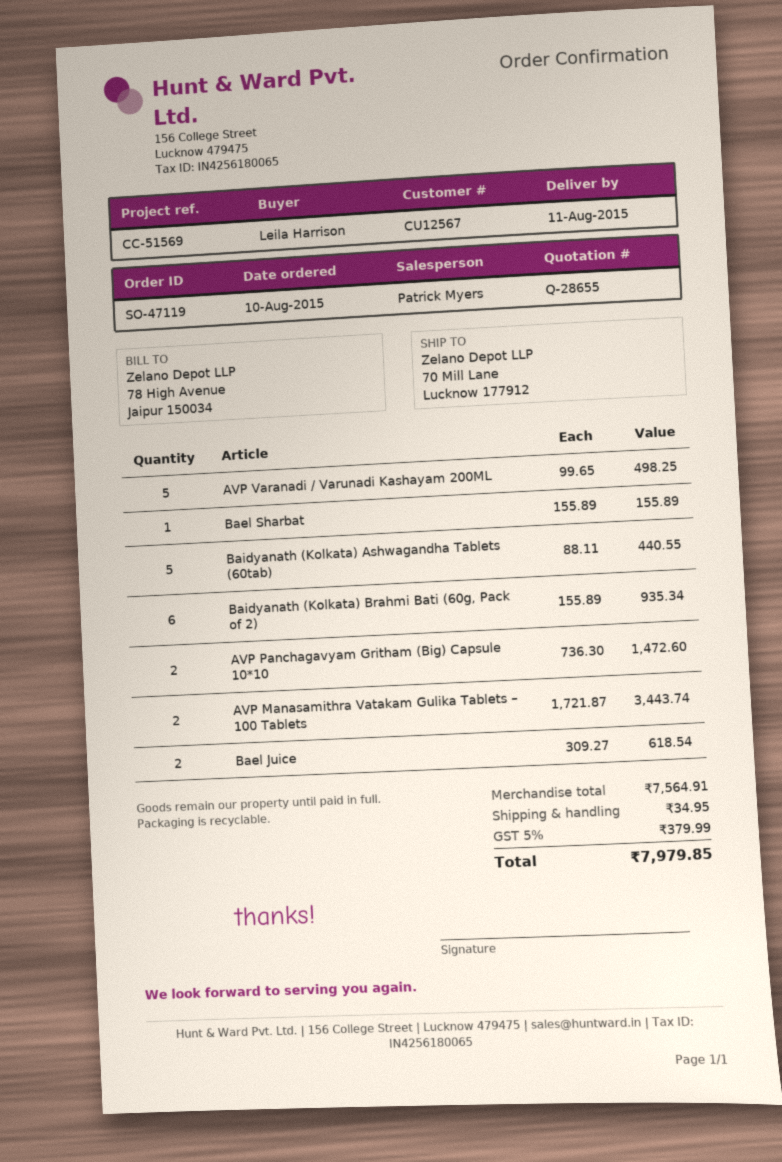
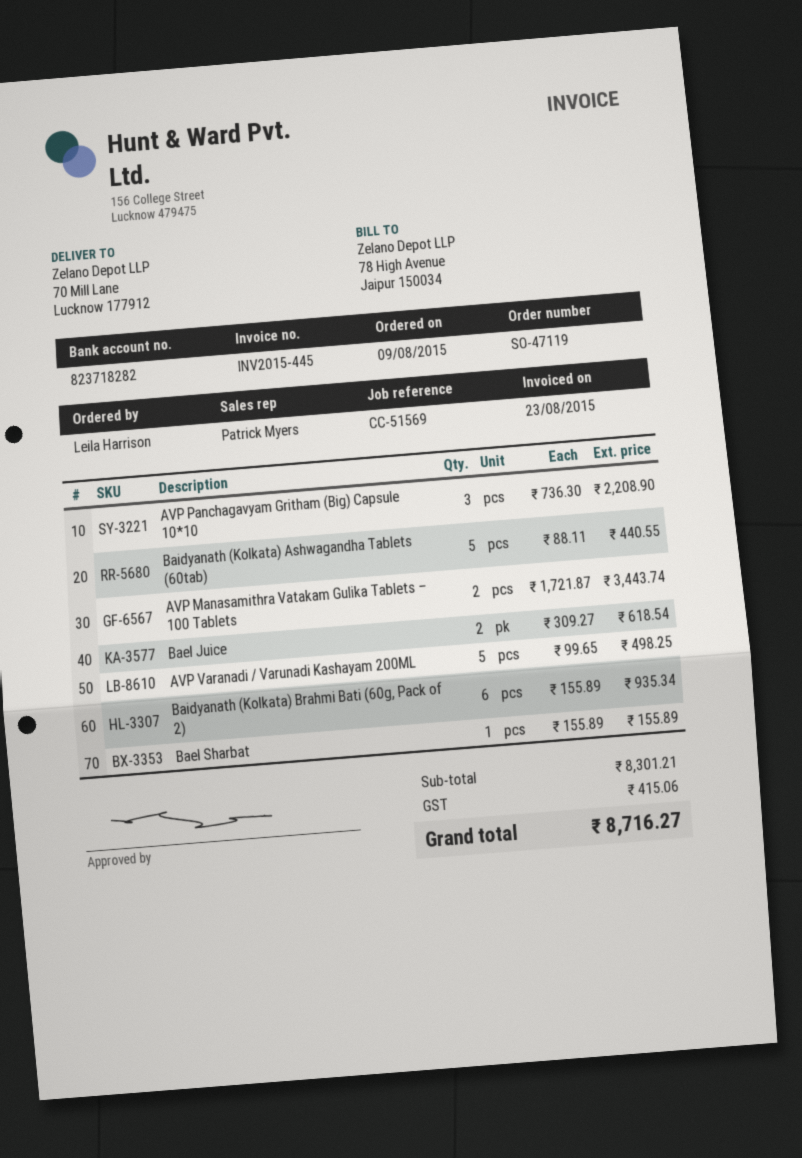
order date: 2015-08-10 -> 2015-08-09
AVP Panchagavyam Gritham (Big) Capsule 10*10: 2 x 736.30 = 1472.60 -> 3 x 736.30 = 2208.90
subtotal: 7564.91 -> 8301.21
shipping: 34.95 -> none
tax: 379.99 -> 415.06
total: 7979.85 -> 8716.27

